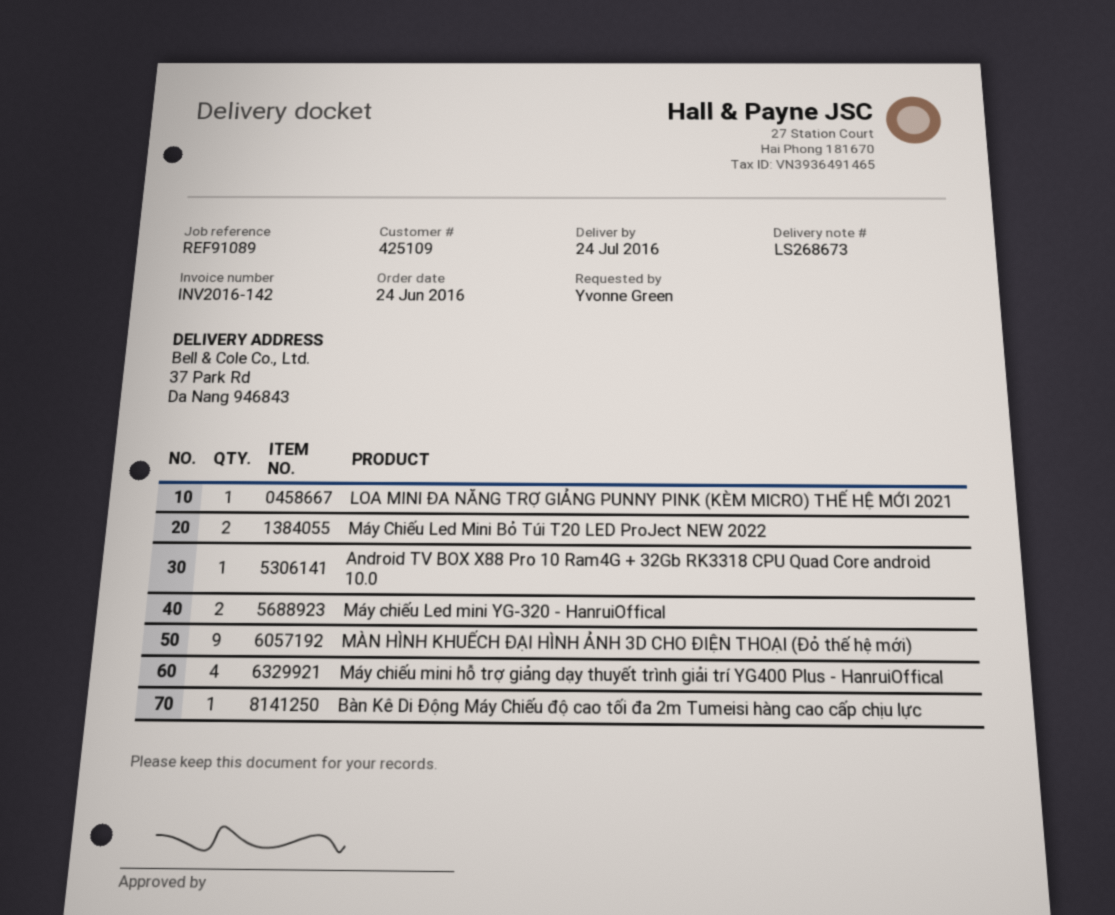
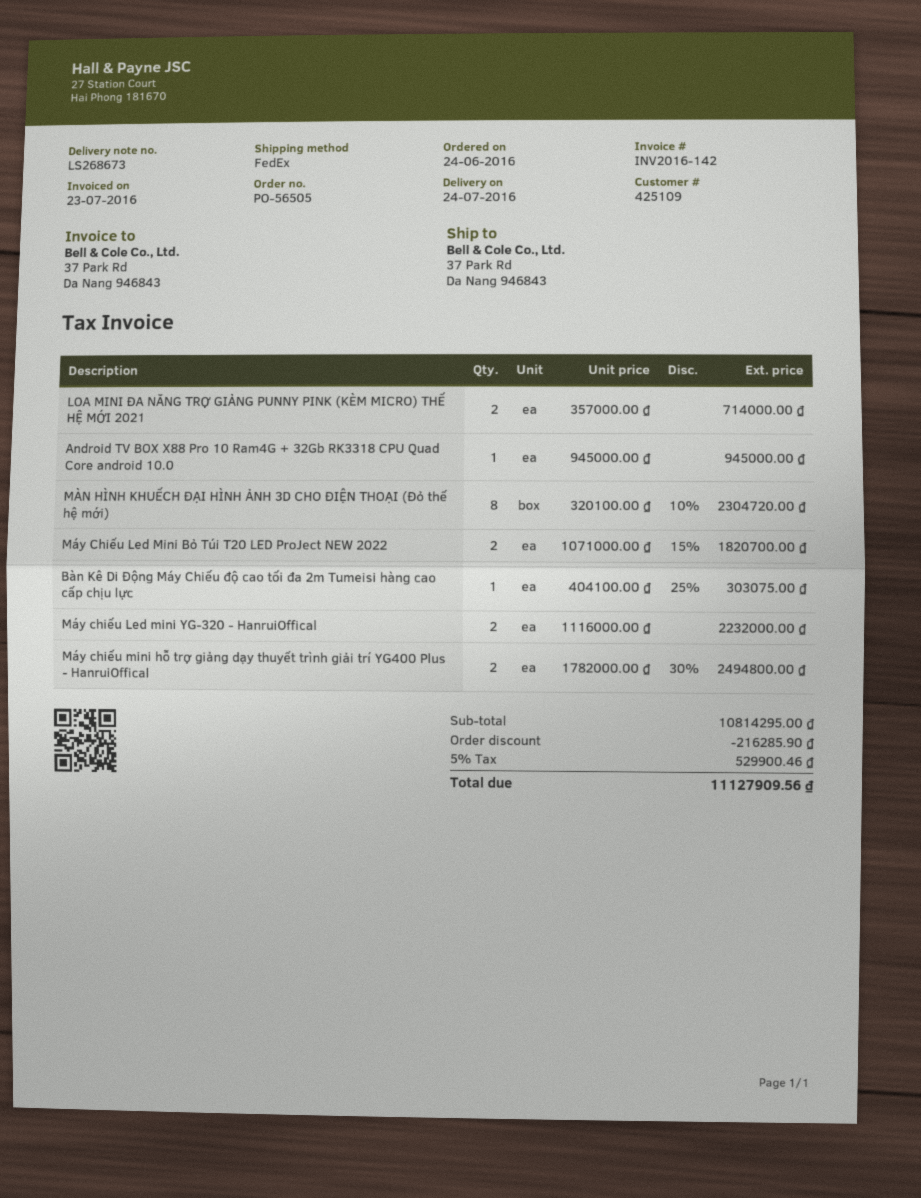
LOA MINI ĐA NĂNG TRỢ GIẢNG PUNNY PINK (KÈM MICRO) THẾ HỆ MỚI 2021: 1 -> 2
MÀN HÌNH KHUẾCH ĐẠI HÌNH ẢNH 3D CHO ĐIỆN THOẠI (Đỏ thế hệ mới): 9 -> 8
Máy chiếu mini hỗ trợ giảng dạy thuyết trình giải trí YG400 Plus - HanruiOffical: 4 -> 2

